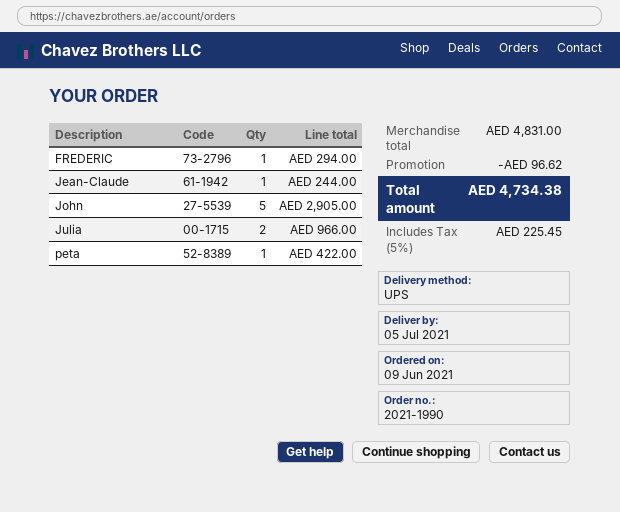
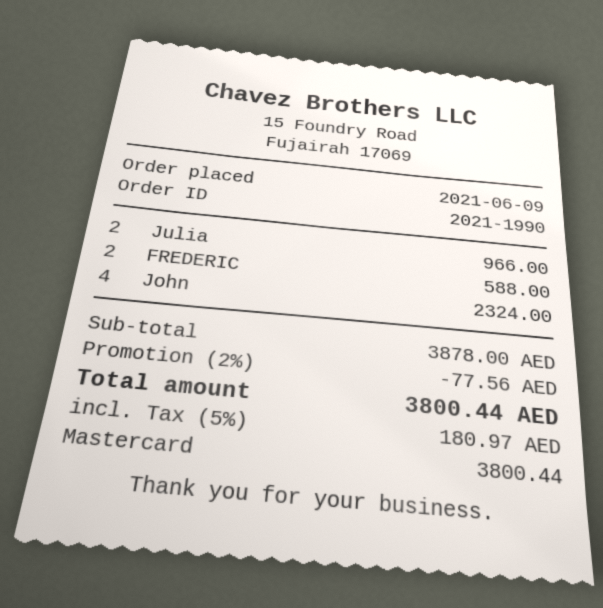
FREDERIC: 1 for 294.00 -> 2 for 588.00
Jean-Claude: 1 for 244.00 -> none
John: 5 for 2905.00 -> 4 for 2324.00
peta: 1 for 422.00 -> none
subtotal: 4831.00 -> 3878.00
discount: 96.62 -> 77.56
tax: 5% = 225.45 -> 5% = 180.97
total: 4734.38 -> 3800.44

